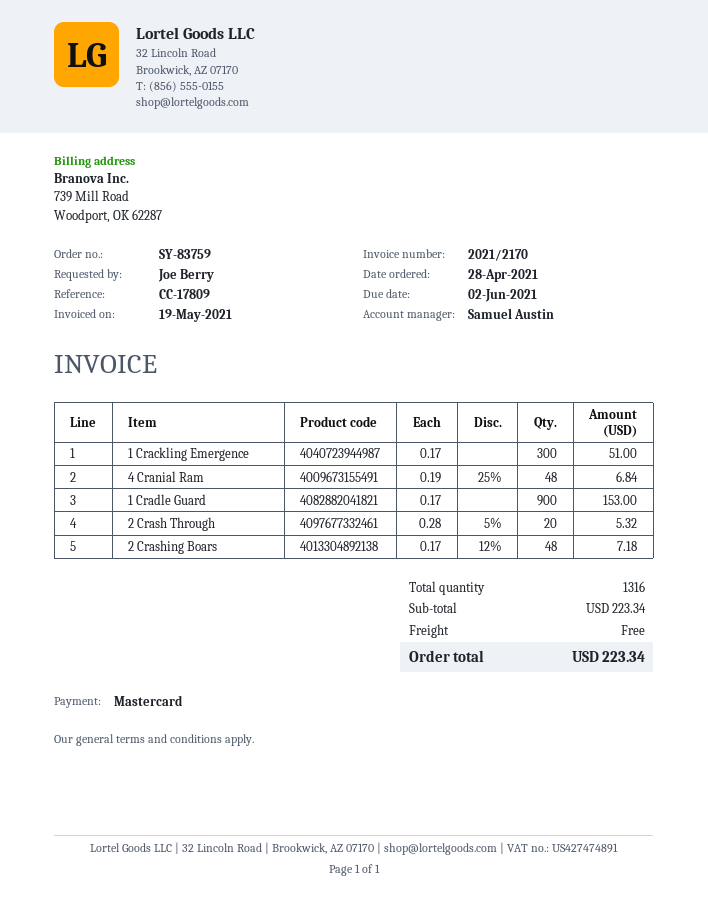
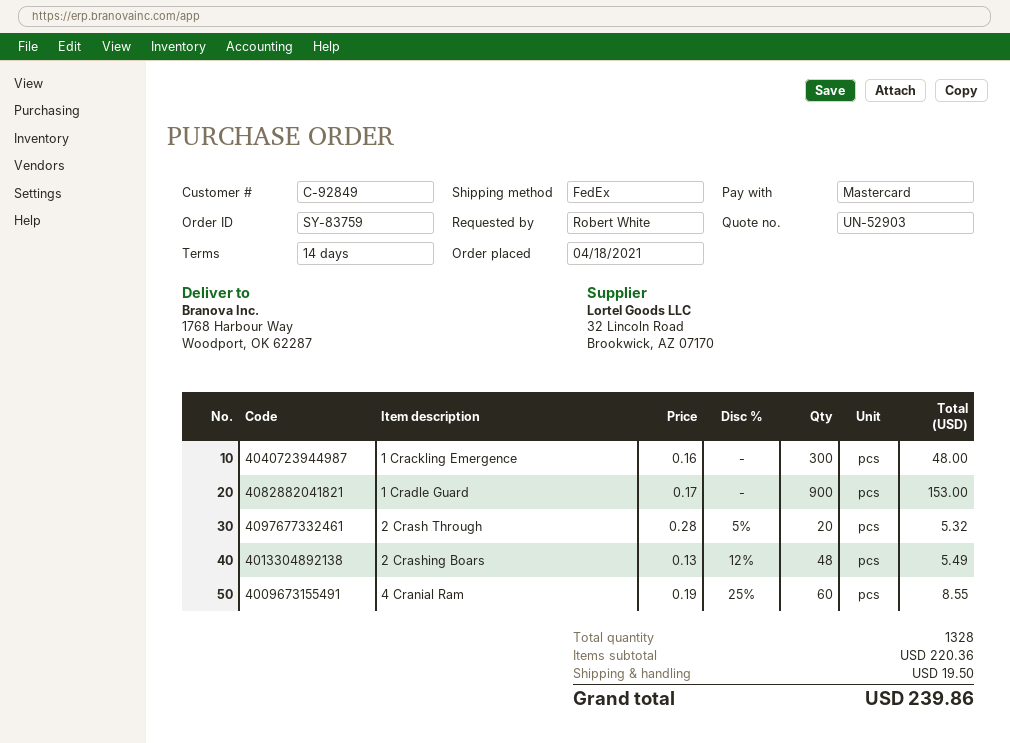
order date: 2021-04-28 -> 2021-04-18
ordered by: Joe Berry -> Robert White
1 Crackling Emergence: 300 x 0.17 = 51.00 -> 300 x 0.16 = 48.00
4 Cranial Ram: 48 x 0.19 - 25% = 6.84 -> 60 x 0.19 - 25% = 8.55
2 Crashing Boars: 48 x 0.17 - 12% = 7.18 -> 48 x 0.13 - 12% = 5.49
total quantity: 1316 -> 1328
subtotal: 223.34 -> 220.36
shipping: 0.00 -> 19.50
total: 223.34 -> 239.86

